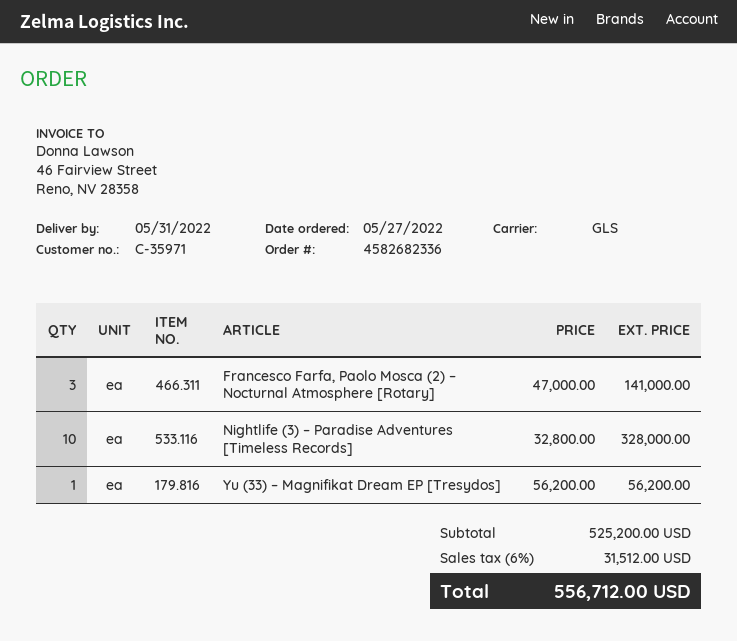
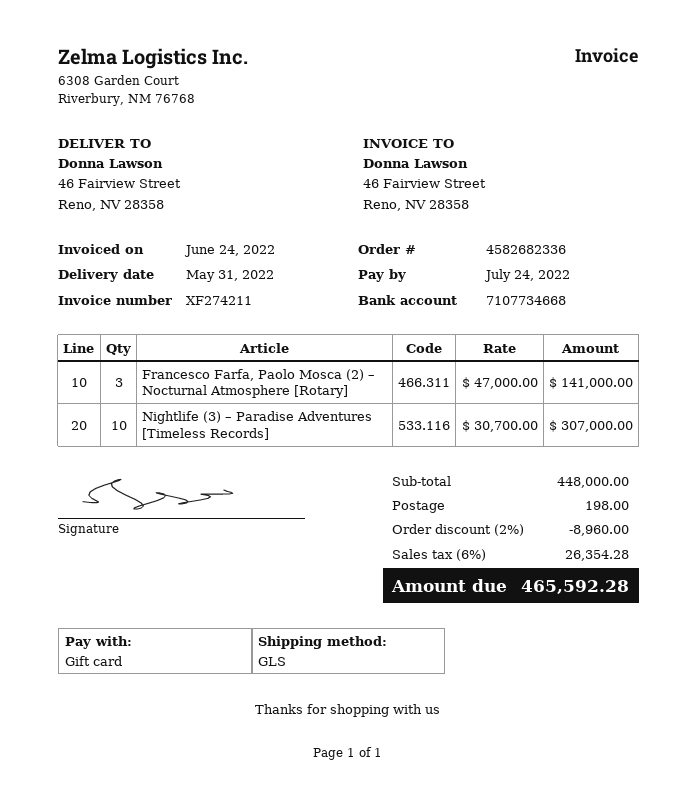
Nightlife (3) – Paradise Adventures [Timeless Records]: 10 x 32800.00 = 328000.00 -> 10 x 30700.00 = 307000.00
Yu (33) – Magnifikat Dream EP [Tresydos]: 1 x 56200.00 = 56200.00 -> none
subtotal: 525200.00 -> 448000.00
discount: none -> 2% = 8960.00
shipping: none -> 198.00
tax: 6% = 31512.00 -> 6% = 26354.28
total: 556712.00 -> 465592.28

